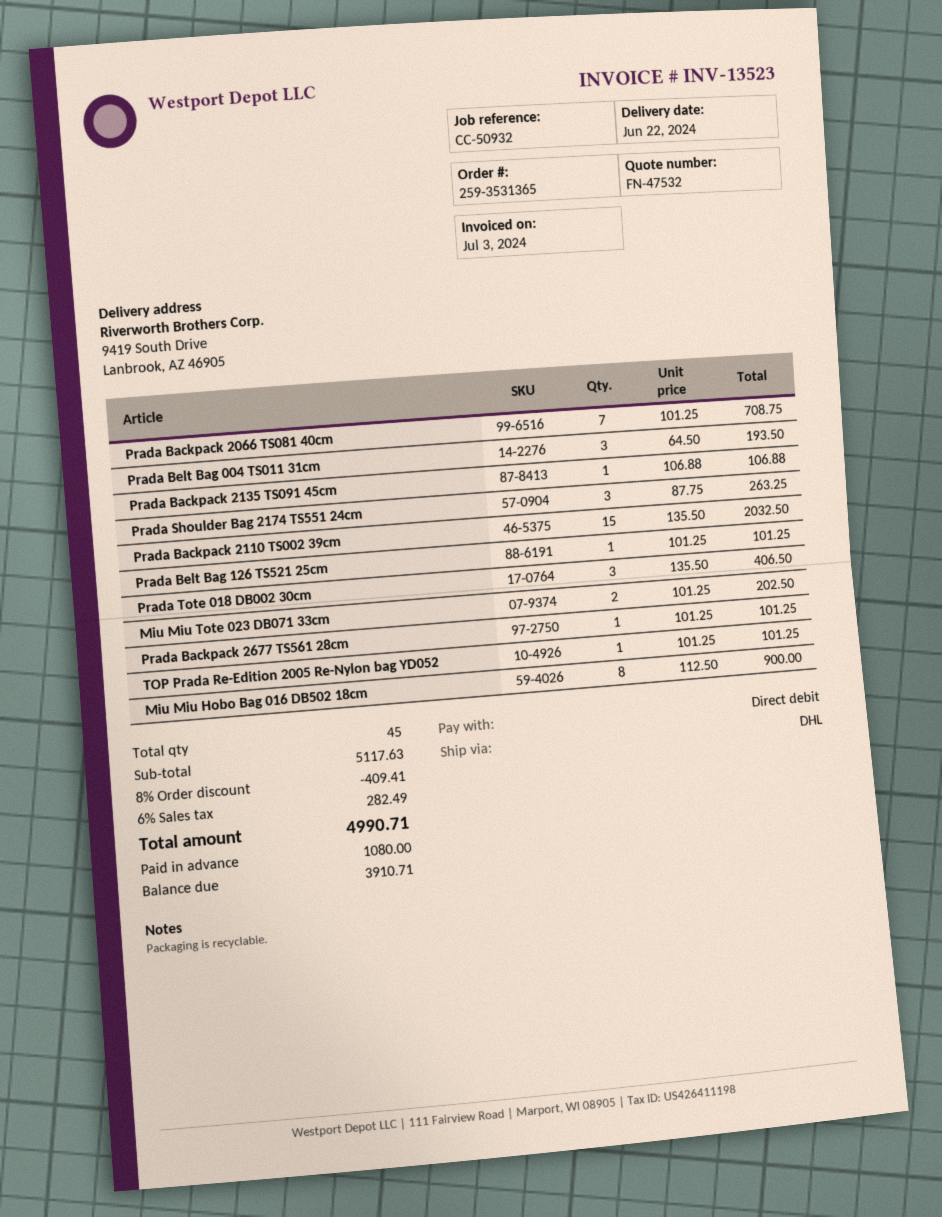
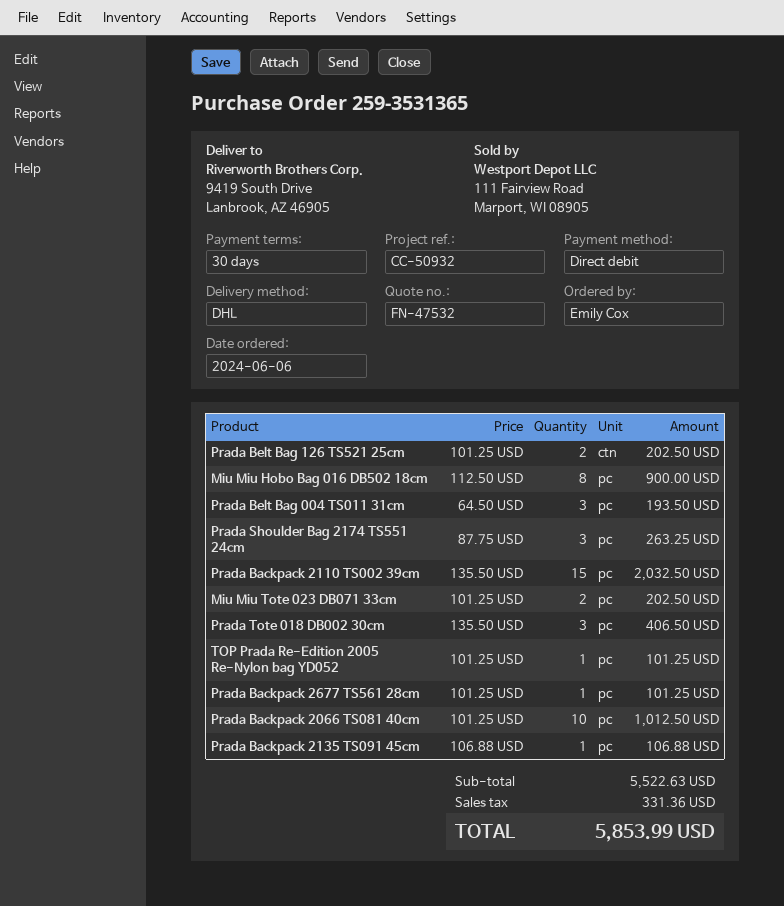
Prada Backpack 2066 TS081 40cm: 7 x 101.25 = 708.75 -> 10 x 101.25 = 1012.50
Prada Belt Bag 126 TS521 25cm: 1 x 101.25 = 101.25 -> 2 x 101.25 = 202.50
subtotal: 5117.63 -> 5522.63
discount: 8% = 409.41 -> none
tax: 282.49 -> 331.36
total: 4990.71 -> 5853.99

